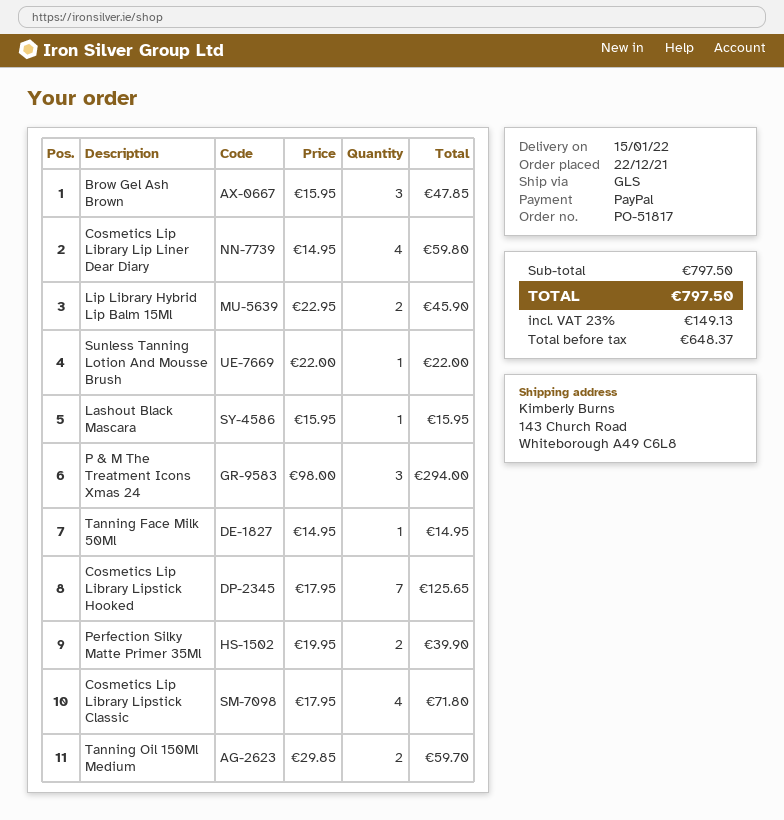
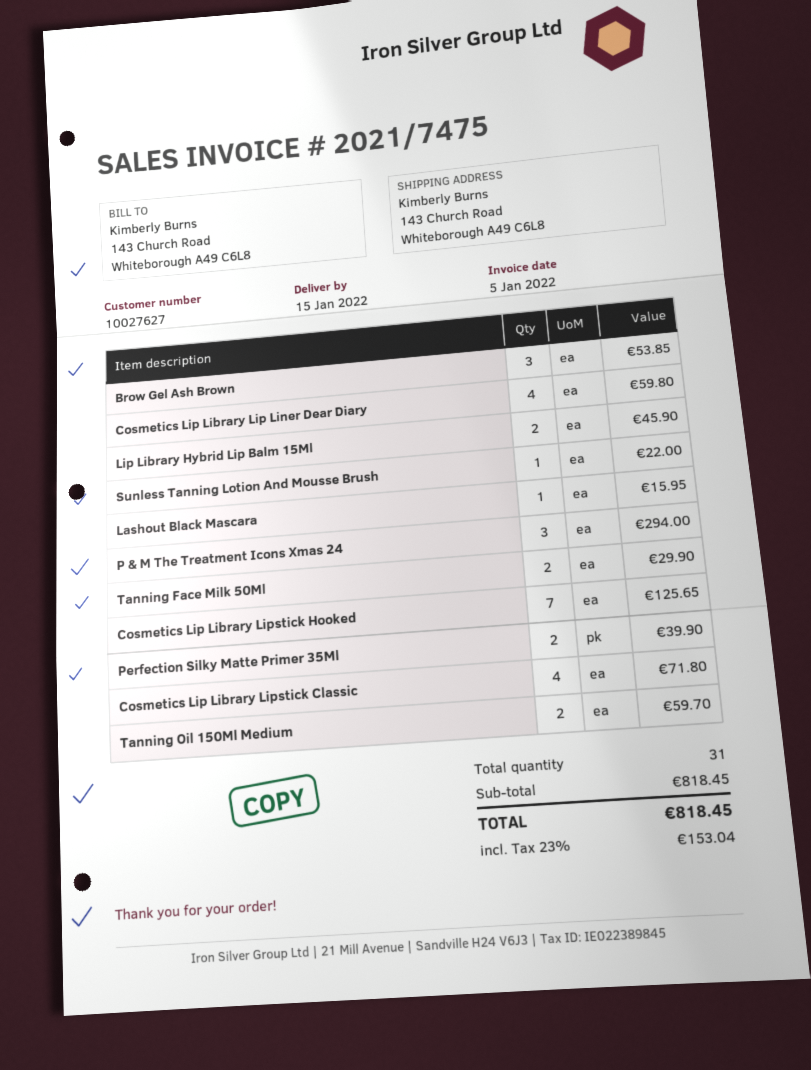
Brow Gel Ash Brown: 3 for 47.85 -> 3 for 53.85
Tanning Face Milk 50Ml: 1 for 14.95 -> 2 for 29.90
subtotal: 797.50 -> 818.45
tax: 23% = 149.13 -> 23% = 153.04
total: 797.50 -> 818.45

